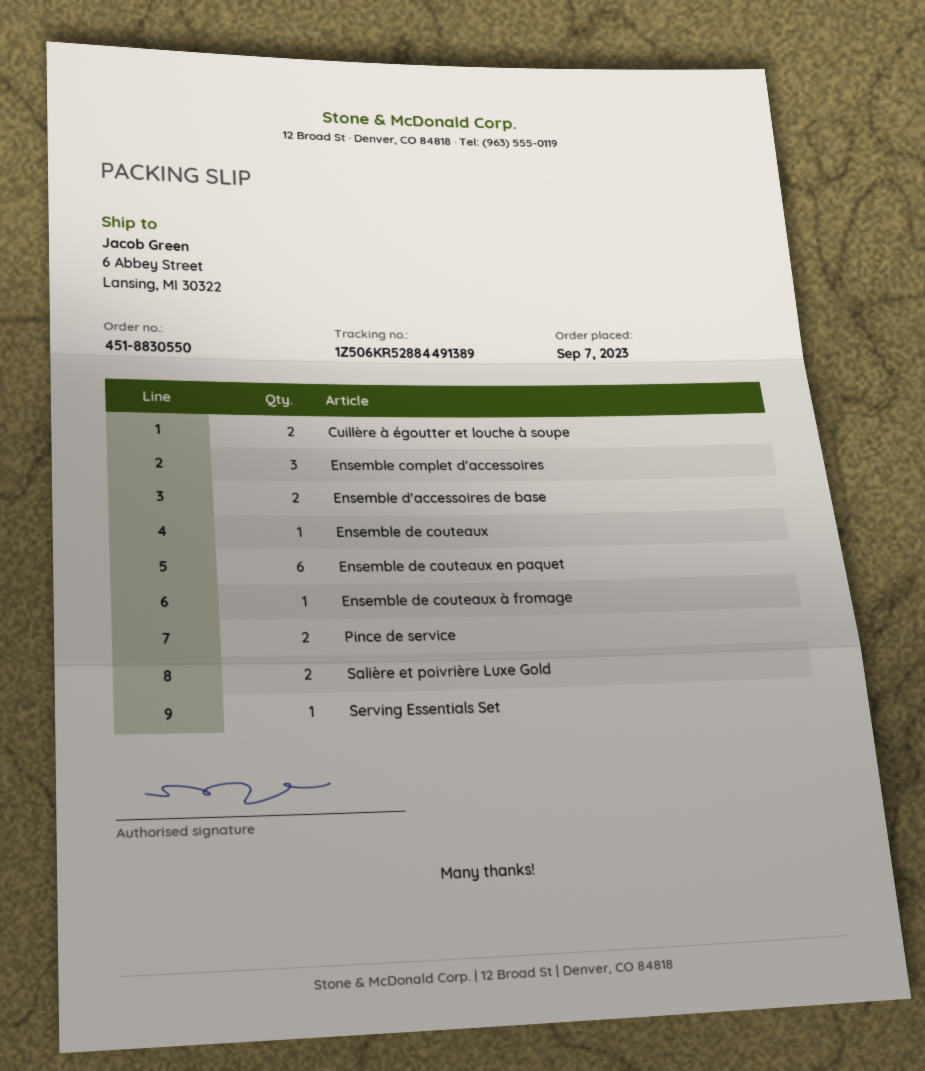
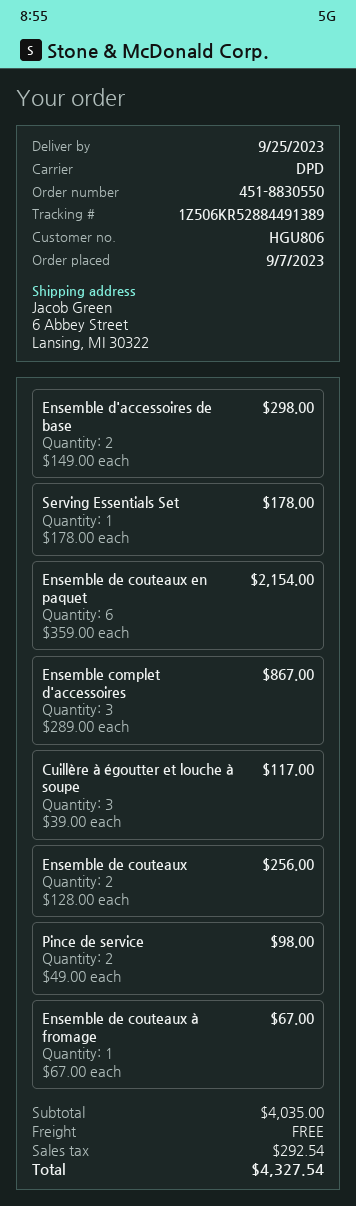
Cuillère à égoutter et louche à soupe: 2 -> 3
Ensemble de couteaux: 1 -> 2
Salière et poivrière Luxe Gold: 2 -> none

